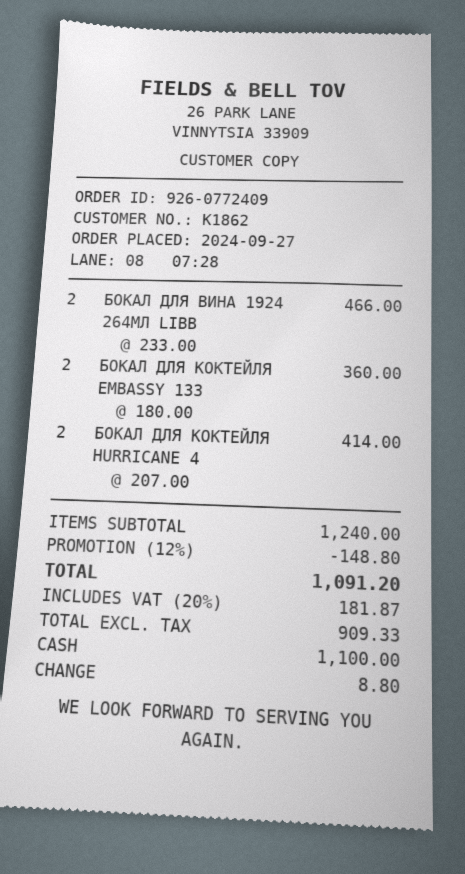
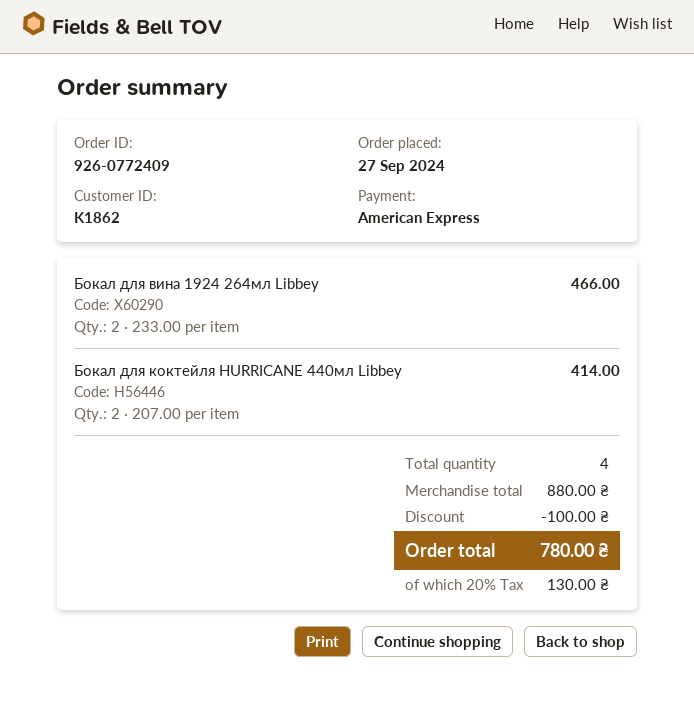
payment method: cash -> American Express
БОКАЛ ДЛЯ КОКТЕЙЛЯ EMBASSY 133: 2 x 180.00 = 360.00 -> none
subtotal: 1240.00 -> 880.00
discount: 148.80 -> 100.00
tax: 20% = 181.87 -> 20% = 130.00
total: 1091.20 -> 780.00

